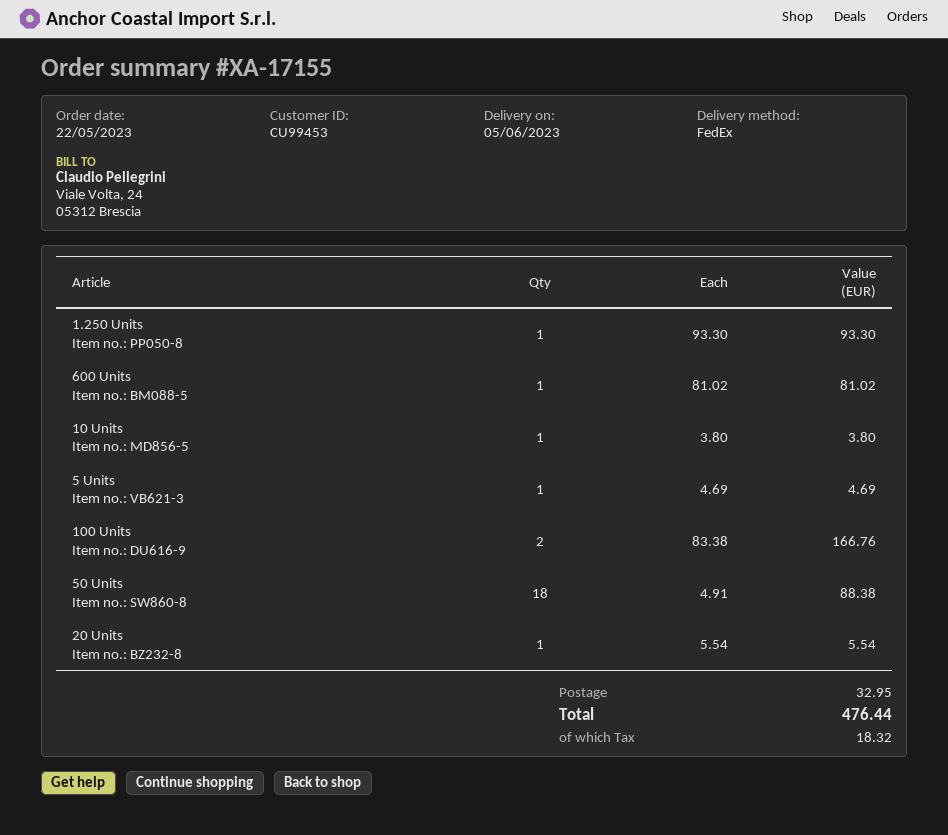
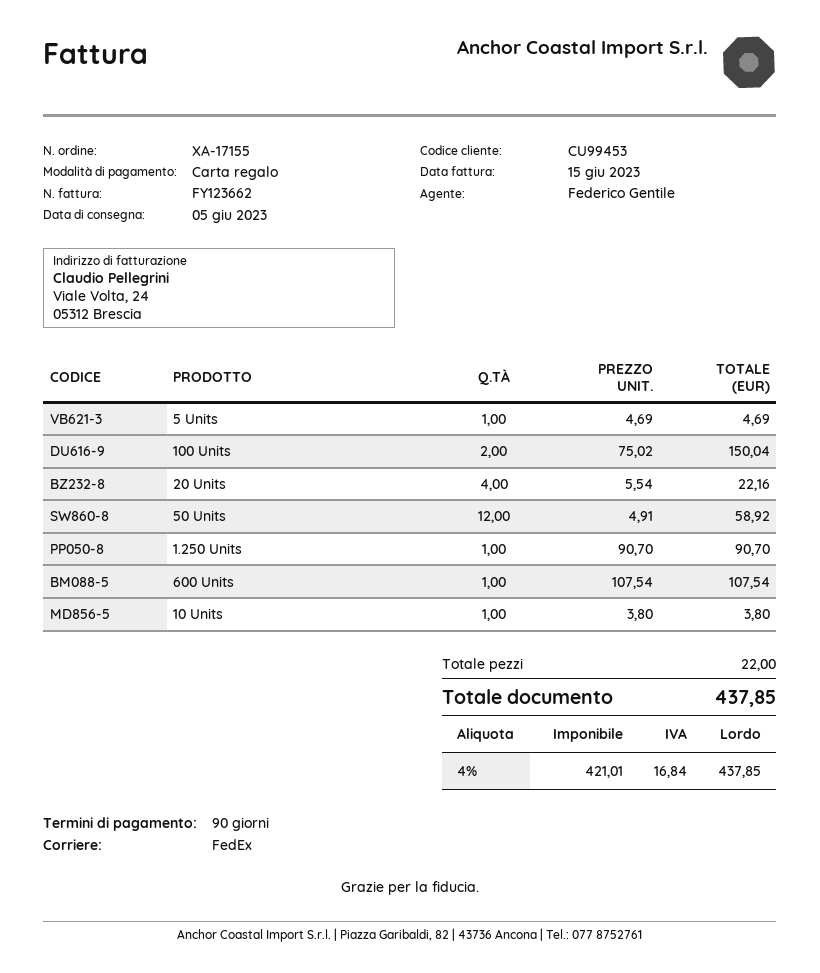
1.250 Units: 1 x 93.30 = 93.30 -> 1 x 90.70 = 90.70
600 Units: 1 x 81.02 = 81.02 -> 1 x 107.54 = 107.54
100 Units: 2 x 83.38 = 166.76 -> 2 x 75.02 = 150.04
50 Units: 18 x 4.91 = 88.38 -> 12 x 4.91 = 58.92
20 Units: 1 x 5.54 = 5.54 -> 4 x 5.54 = 22.16
shipping: 32.95 -> none
tax: 18.32 -> 16.84
total: 476.44 -> 437.85

